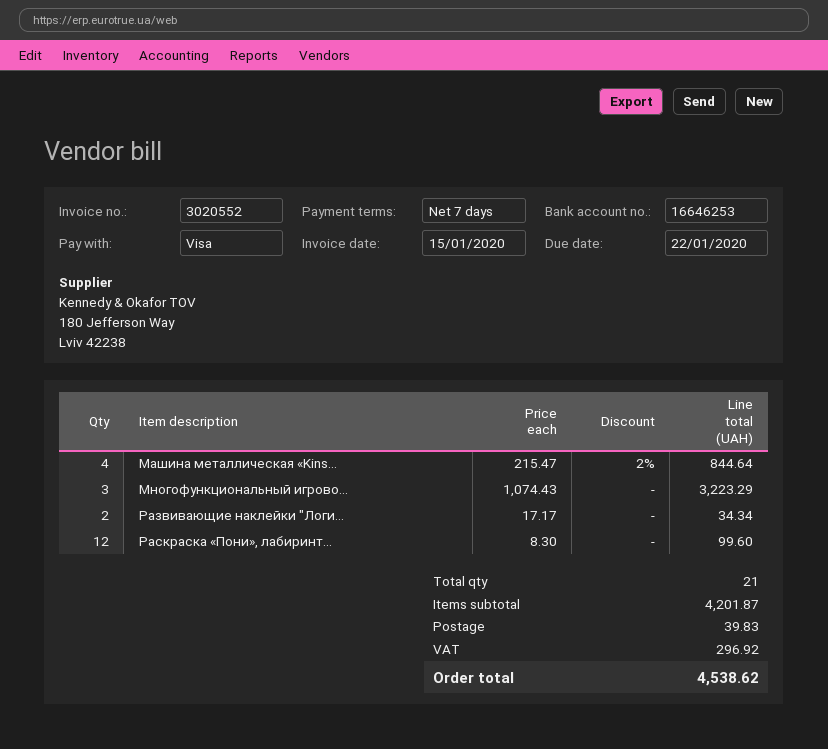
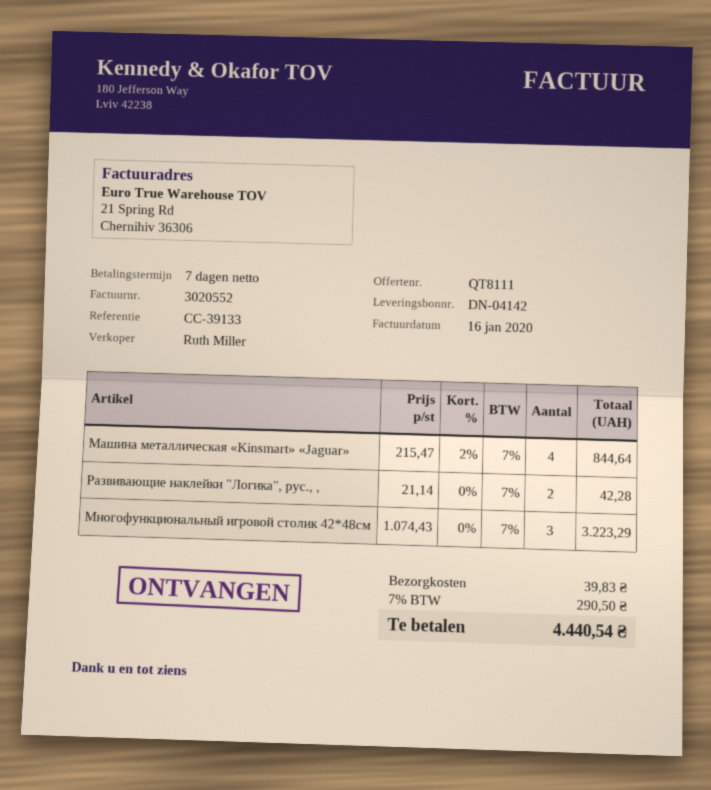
invoice date: 2020-01-15 -> 2020-01-16
Развивающие наклейки "Логи...: 2 x 17.17 = 34.34 -> 2 x 21.14 = 42.28
Раскраска «Пони», лабиринт...: 12 x 8.30 = 99.60 -> none
tax: 296.92 -> 290.50
total: 4538.62 -> 4440.54

